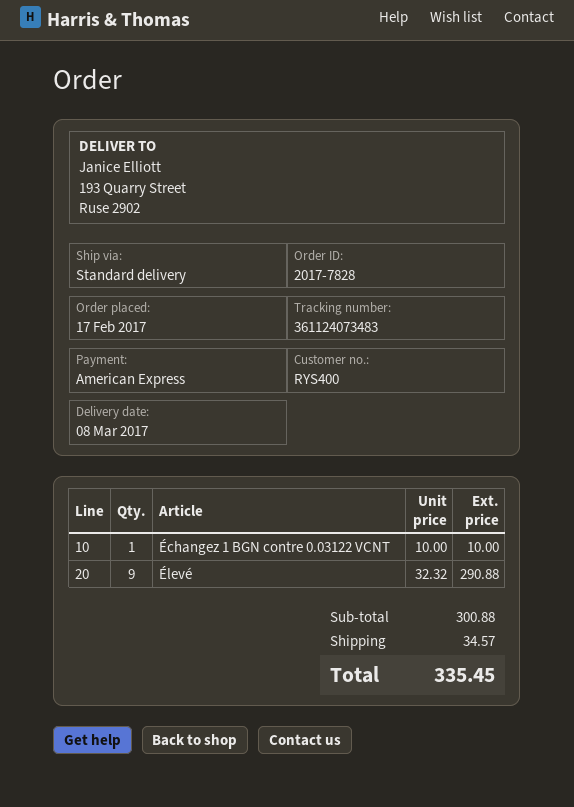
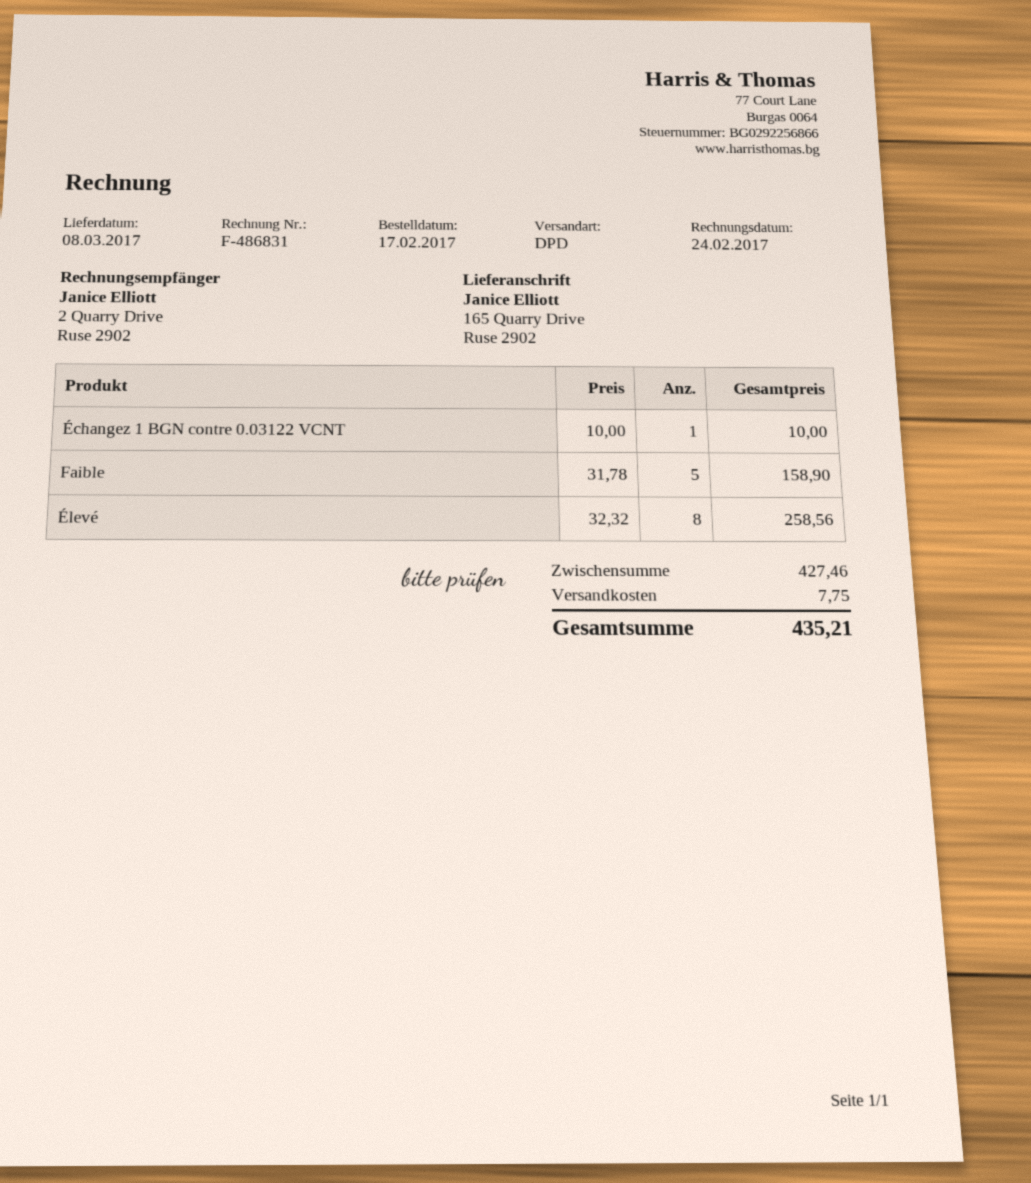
shipping method: standard -> DPD
ship to: 193 Quarry Street, Ruse 2902 -> 165 Quarry Drive, Ruse 2902
Élevé: 9 x 32.32 = 290.88 -> 8 x 32.32 = 258.56
Faible: none -> 5 x 31.78 = 158.90
subtotal: 300.88 -> 427.46
shipping: 34.57 -> 7.75
total: 335.45 -> 435.21

